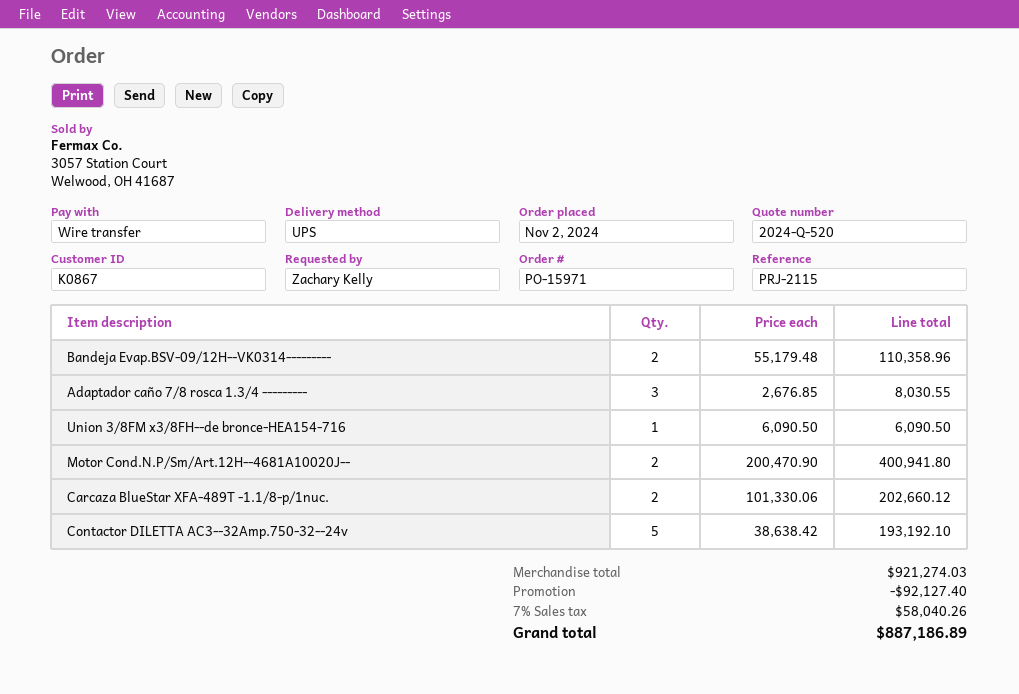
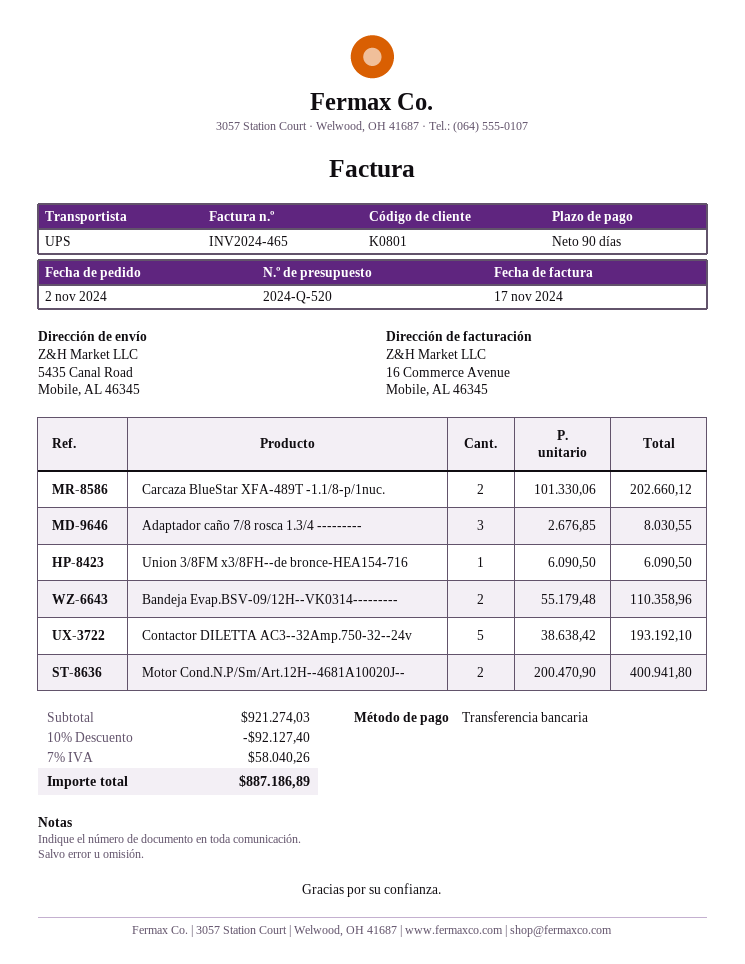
customer number: K0867 -> K0801

